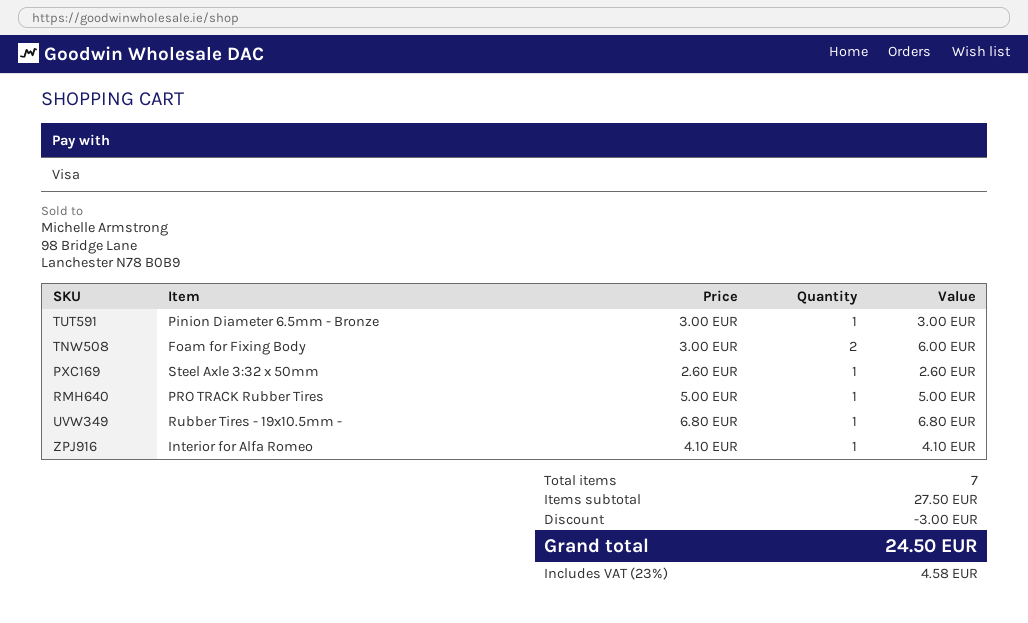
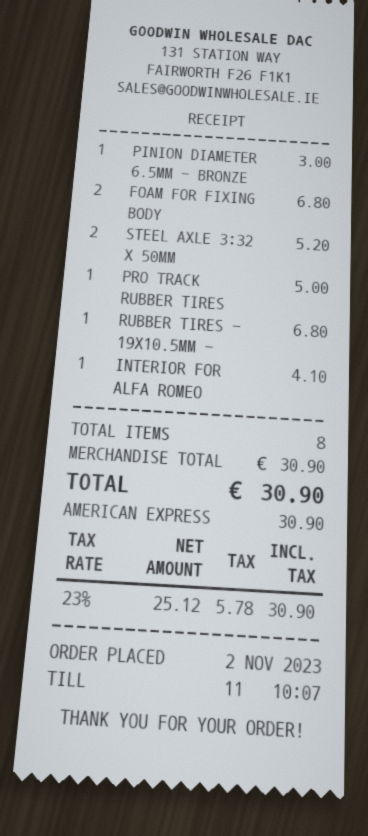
payment method: Visa -> American Express
Foam for Fixing Body: 2 for 6.00 -> 2 for 6.80
Steel Axle 3:32 x 50mm: 1 for 2.60 -> 2 for 5.20
total quantity: 7 -> 8
subtotal: 27.50 -> 30.90
discount: 3.00 -> none
tax: 23% = 4.58 -> 23% = 5.78
total: 24.50 -> 30.90

